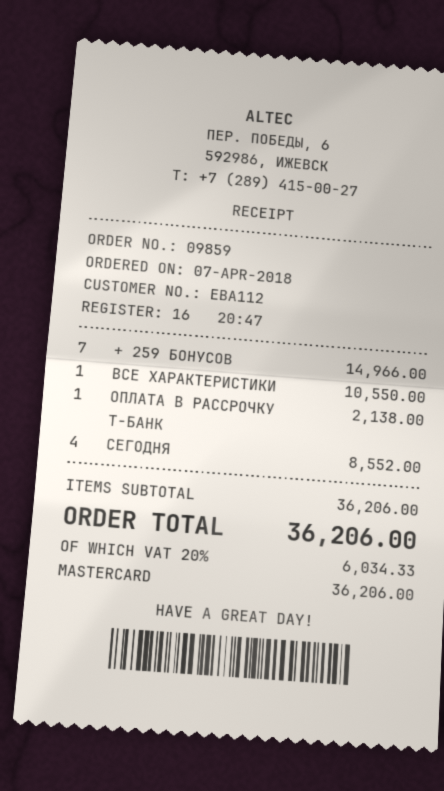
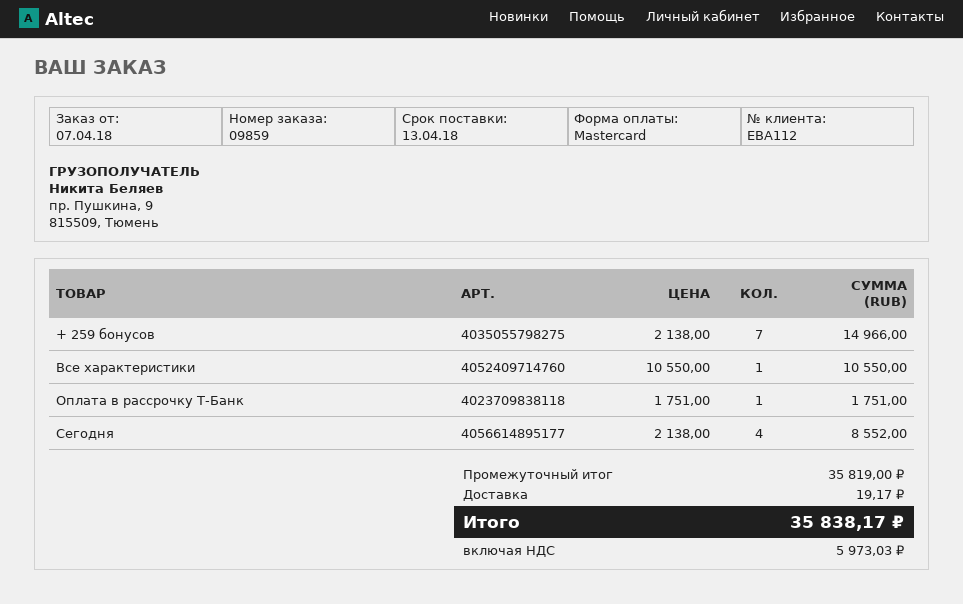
ОПЛАТА В РАССРОЧКУ Т-БАНК: 1 for 2138.00 -> 1 for 1751.00
subtotal: 36206.00 -> 35819.00
shipping: none -> 19.17
tax: 6034.33 -> 5973.03
total: 36206.00 -> 35838.17

